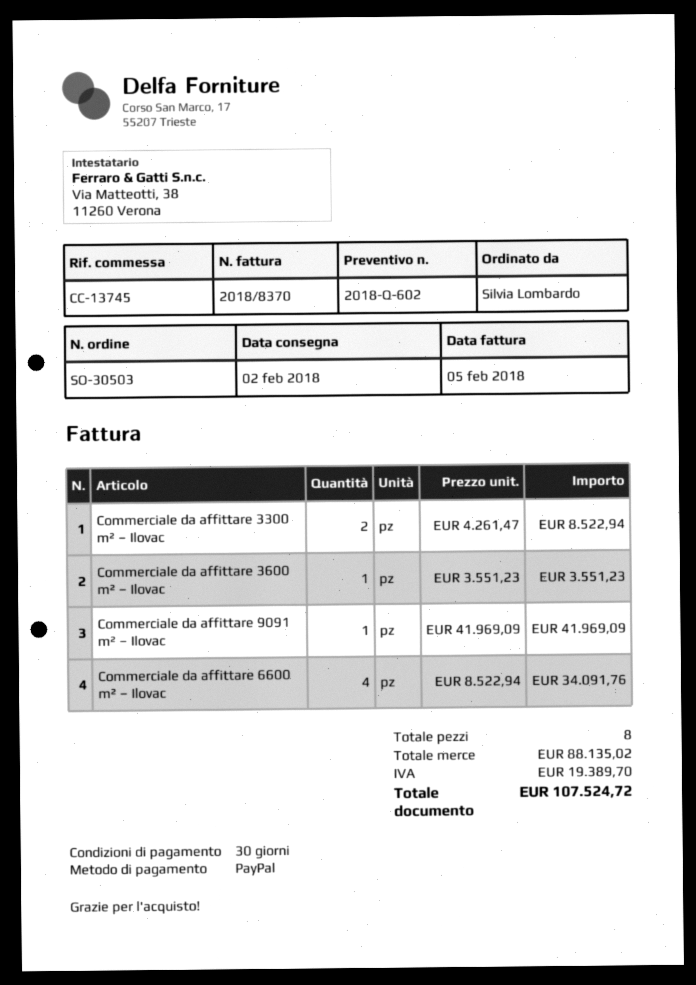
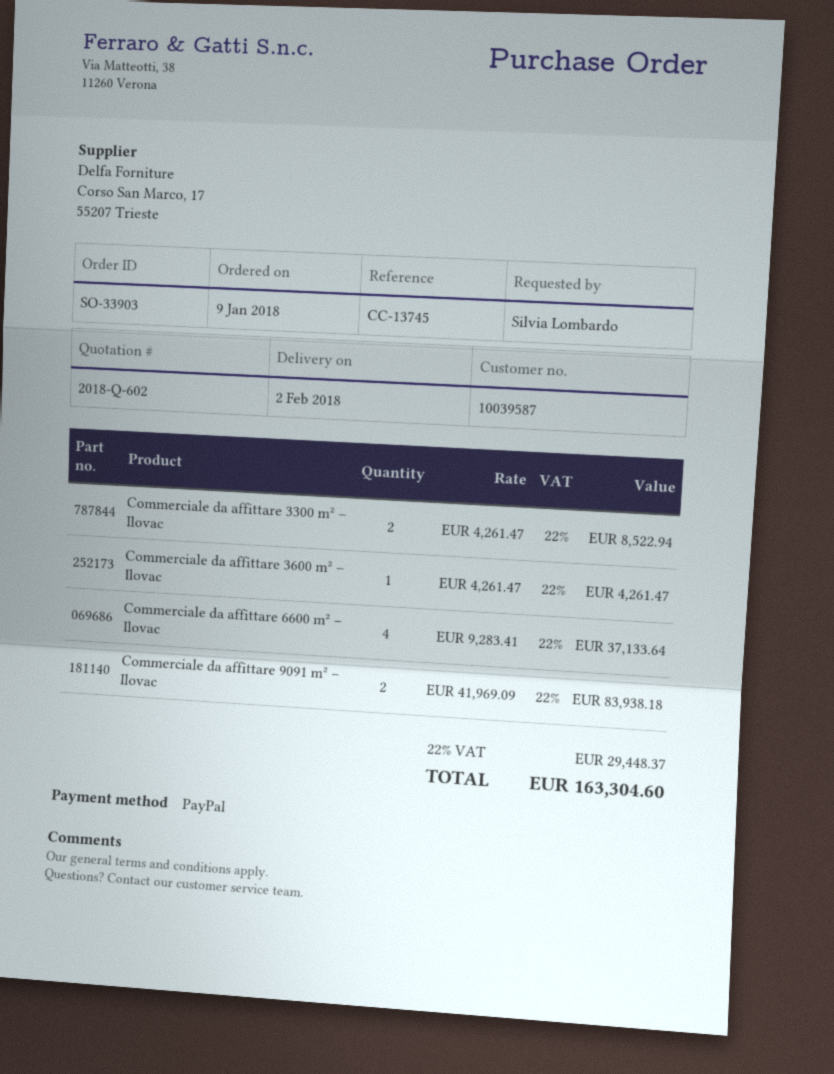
order number: SO-30503 -> SO-33903
Commerciale da affittare 3600 m² – Ilovac: 1 x 3551.23 = 3551.23 -> 1 x 4261.47 = 4261.47
Commerciale da affittare 9091 m² – Ilovac: 1 x 41969.09 = 41969.09 -> 2 x 41969.09 = 83938.18
Commerciale da affittare 6600 m² – Ilovac: 4 x 8522.94 = 34091.76 -> 4 x 9283.41 = 37133.64
tax: 19389.70 -> 29448.37
total: 107524.72 -> 163304.60

